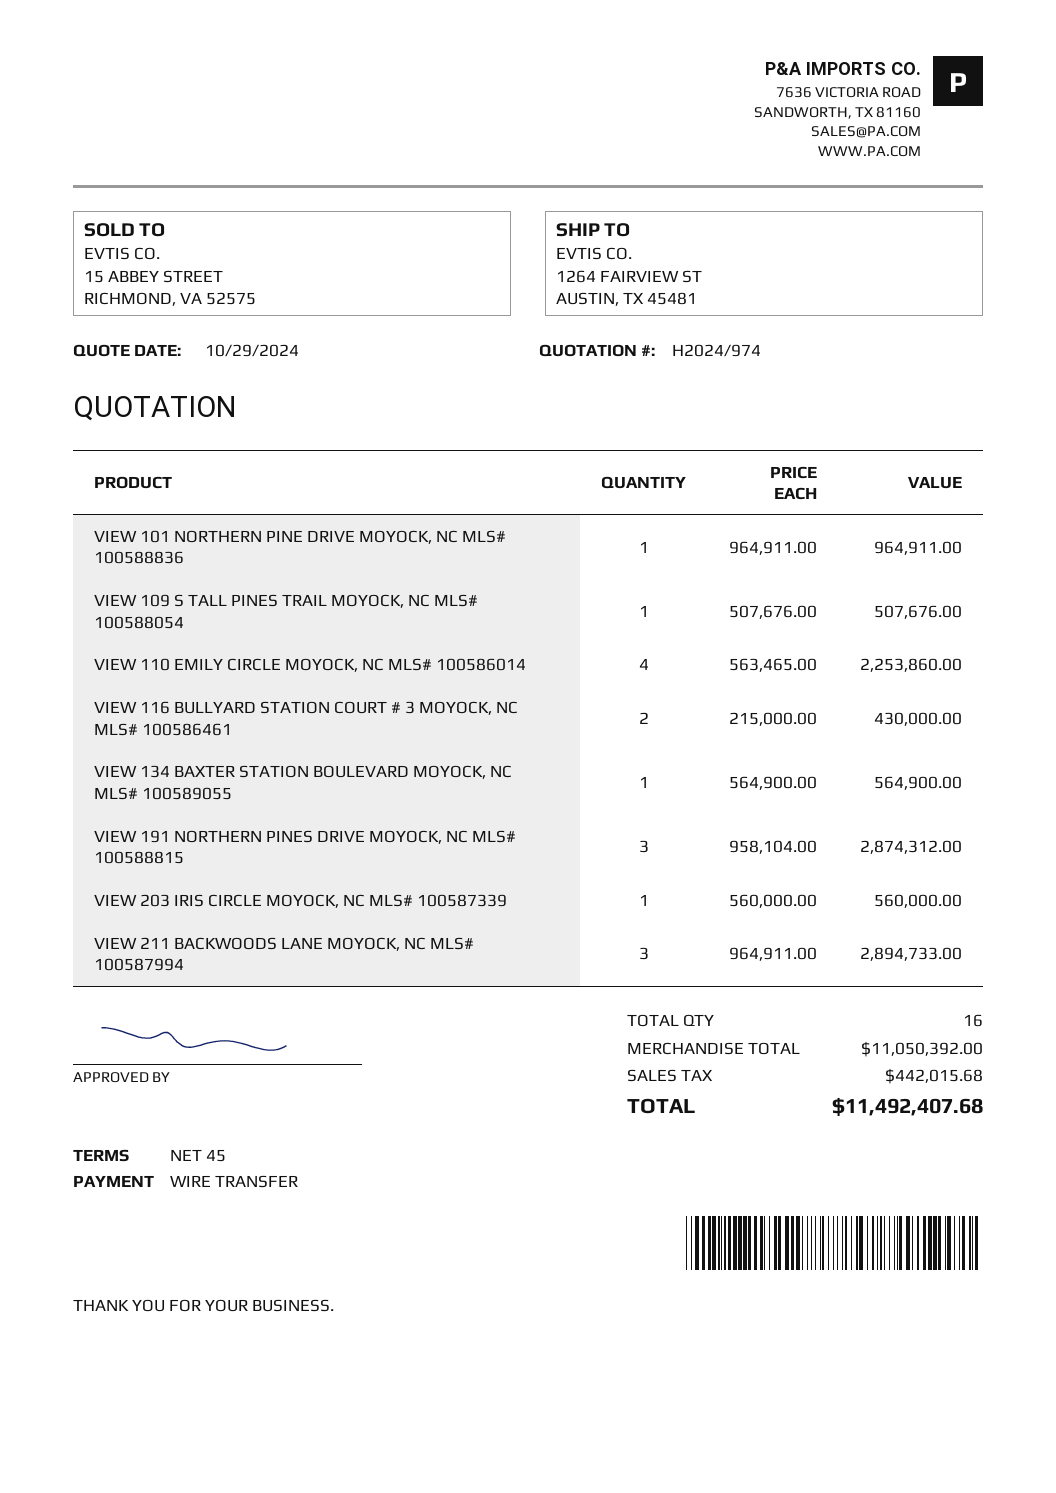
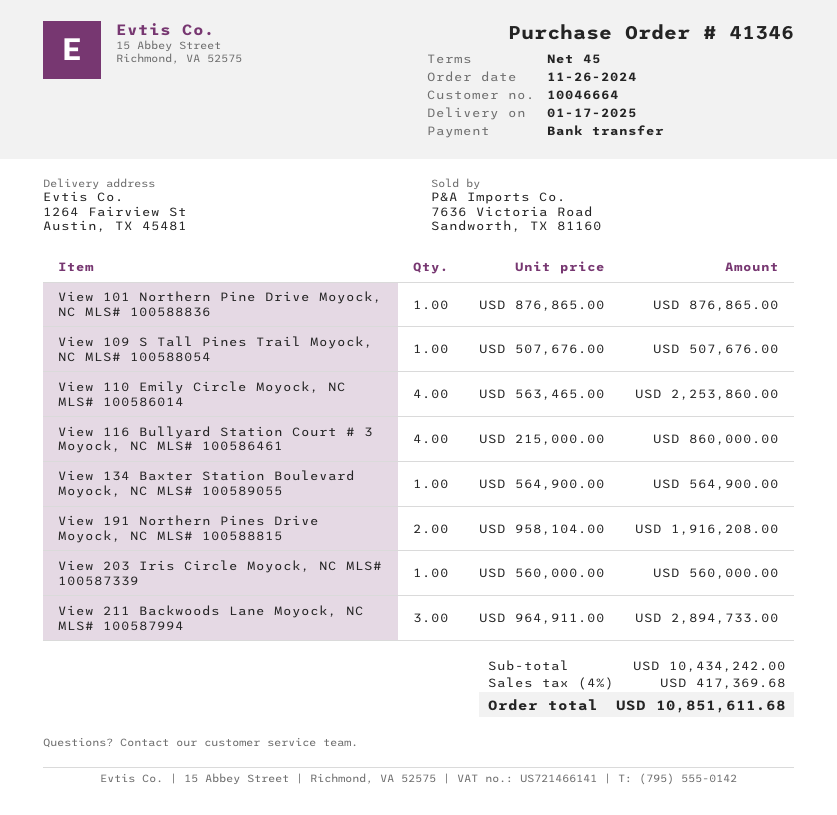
VIEW 101 NORTHERN PINE DRIVE MOYOCK, NC MLS# 100588836: 1 x 964911.00 = 964911.00 -> 1 x 876865.00 = 876865.00
VIEW 116 BULLYARD STATION COURT # 3 MOYOCK, NC MLS# 100586461: 2 x 215000.00 = 430000.00 -> 4 x 215000.00 = 860000.00
VIEW 191 NORTHERN PINES DRIVE MOYOCK, NC MLS# 100588815: 3 x 958104.00 = 2874312.00 -> 2 x 958104.00 = 1916208.00
subtotal: 11050392.00 -> 10434242.00
tax: 442015.68 -> 417369.68
total: 11492407.68 -> 10851611.68

